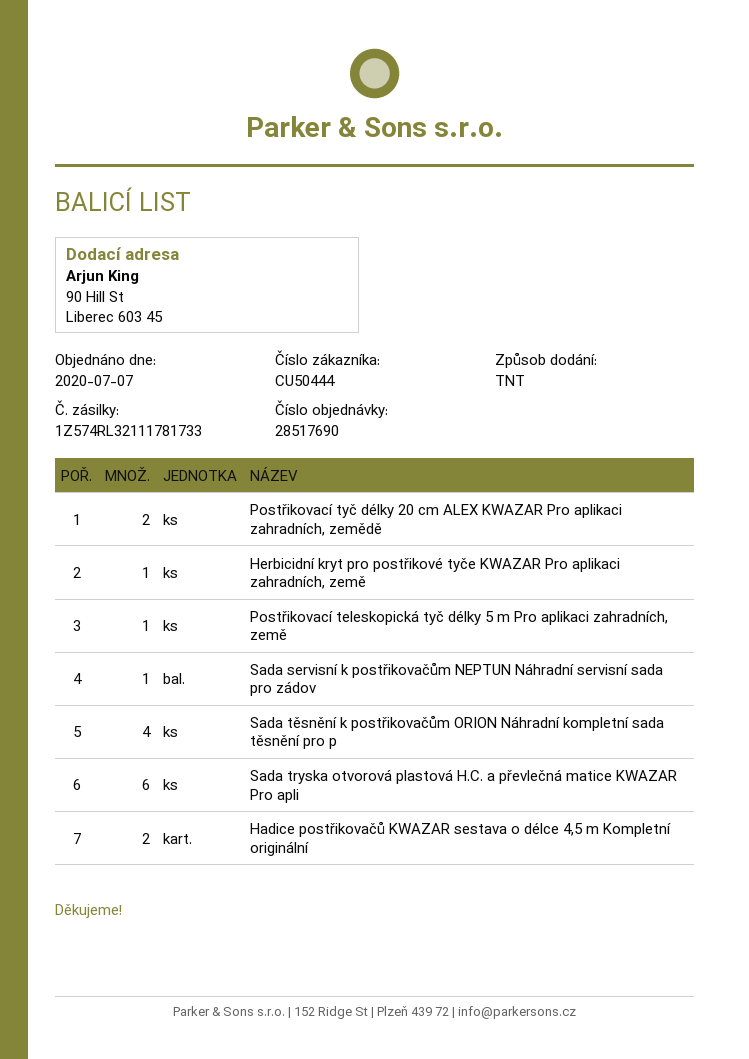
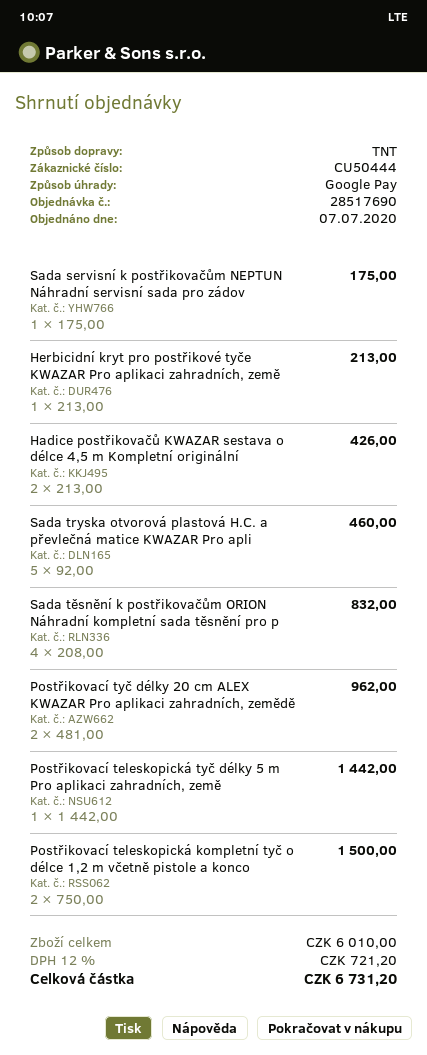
Sada tryska otvorová plastová H.C. a převlečná matice KWAZAR Pro apli: 6 -> 5
Postřikovací teleskopická kompletní tyč o délce 1,2 m včetně pistole a konco: none -> 2

